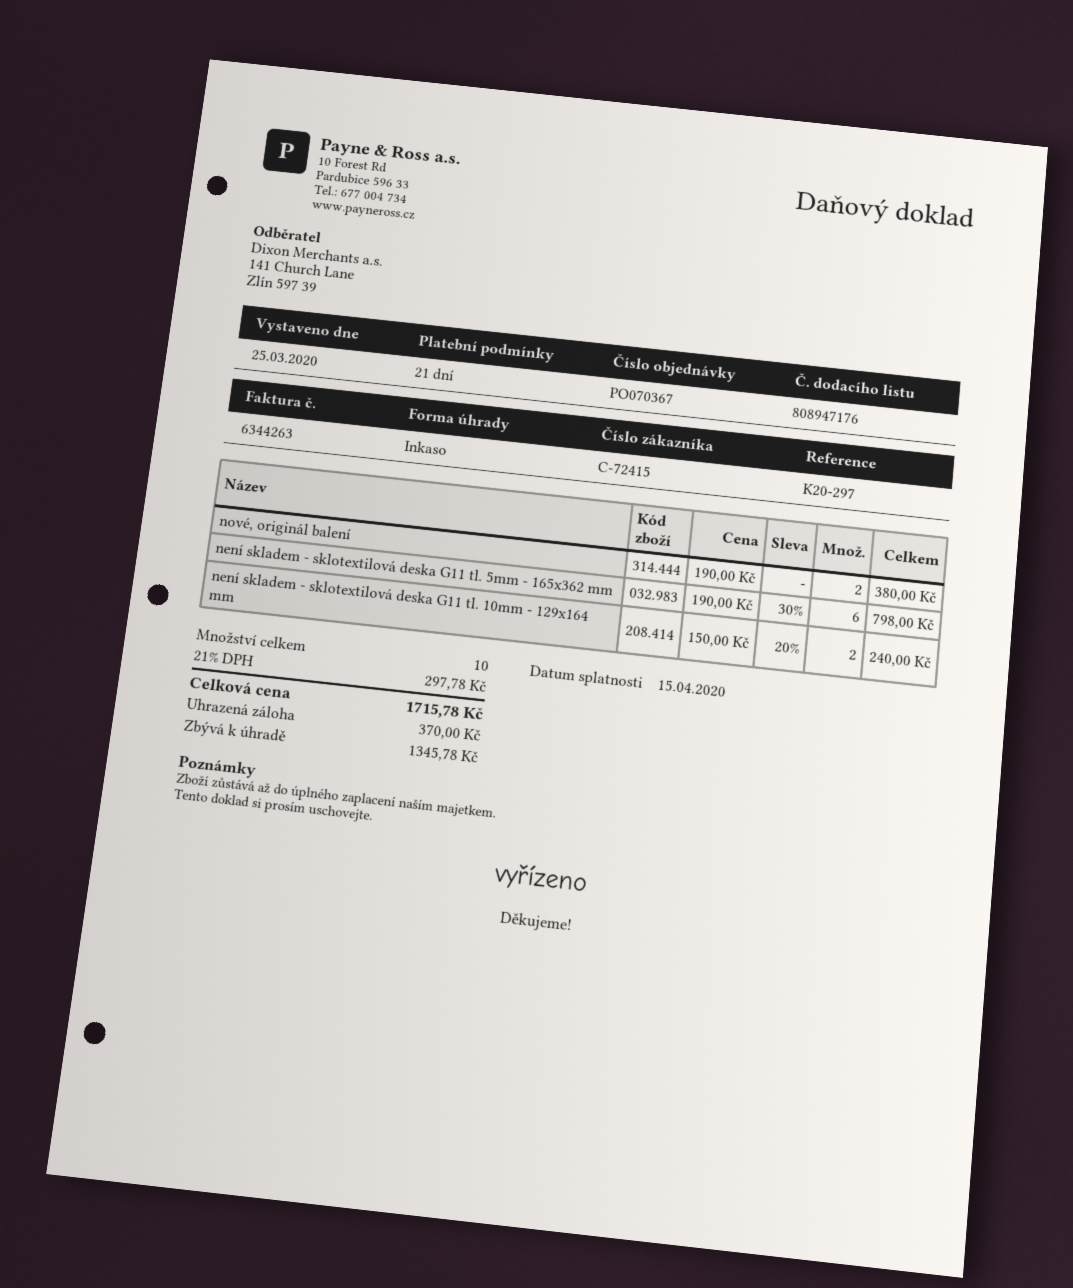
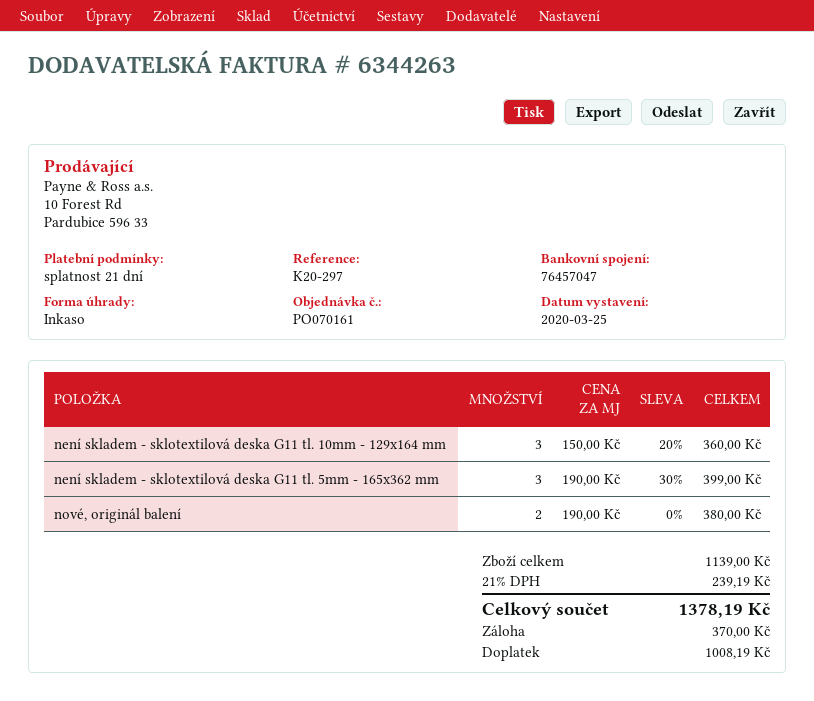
order number: PO070367 -> PO070161
není skladem - sklotextilová deska G11 tl. 5mm - 165x362 mm: 6 x 190.00 - 30% = 798.00 -> 3 x 190.00 - 30% = 399.00
není skladem - sklotextilová deska G11 tl. 10mm - 129x164 mm: 2 x 150.00 - 20% = 240.00 -> 3 x 150.00 - 20% = 360.00
tax: 21% = 297.78 -> 21% = 239.19
total: 1715.78 -> 1378.19
balance: 1345.78 -> 1008.19

